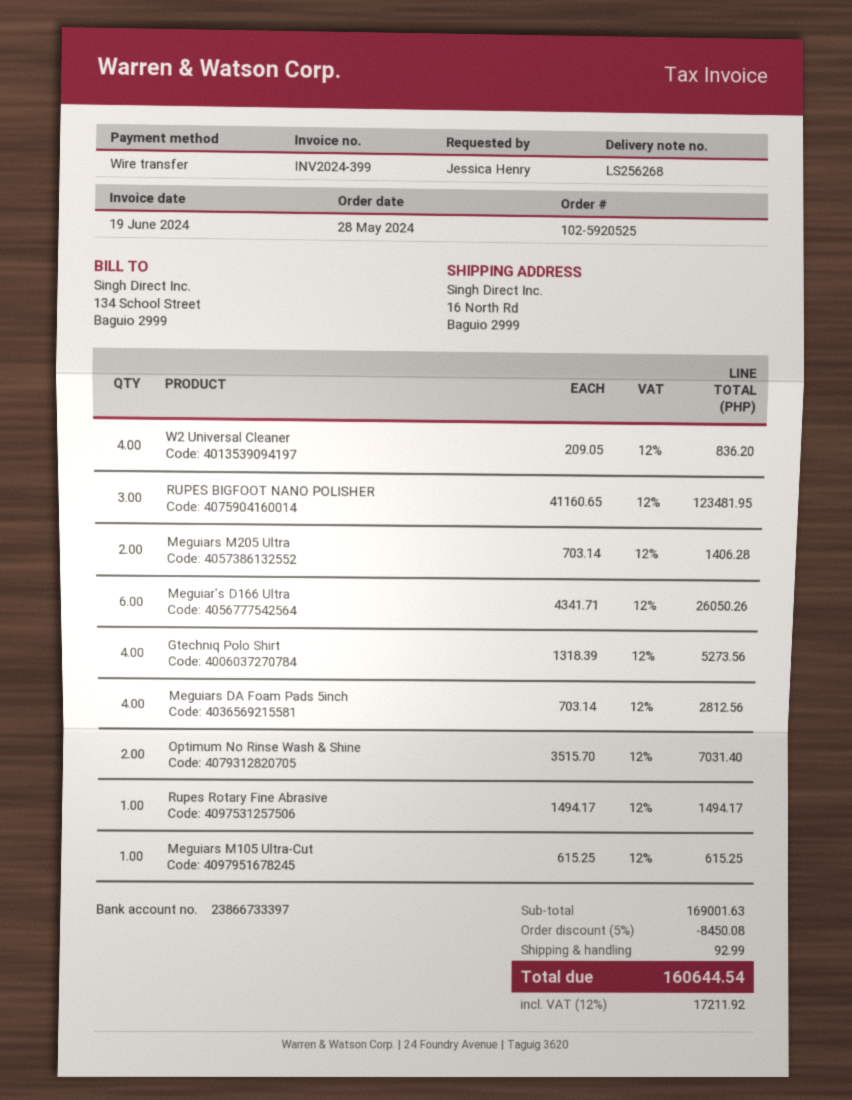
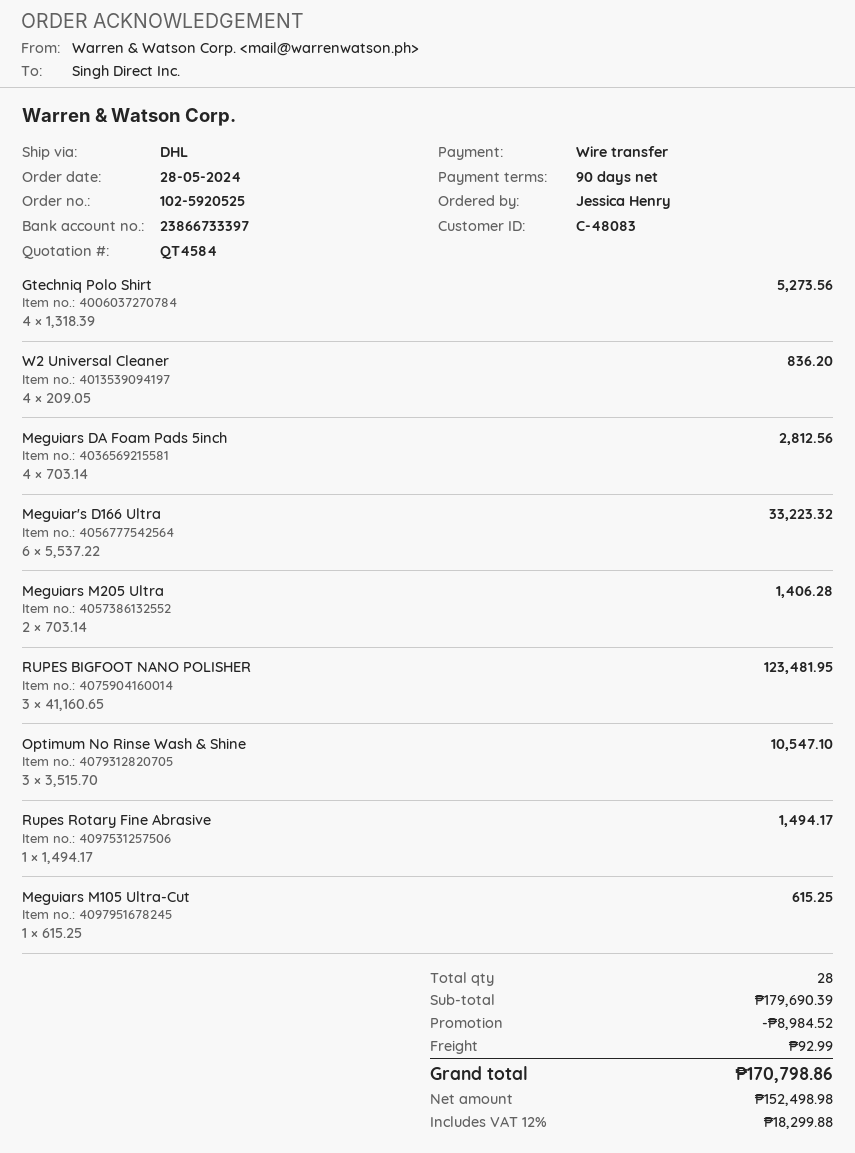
Meguiar's D166 Ultra: 6 x 4341.71 = 26050.26 -> 6 x 5537.22 = 33223.32
Optimum No Rinse Wash & Shine: 2 x 3515.70 = 7031.40 -> 3 x 3515.70 = 10547.10
subtotal: 169001.63 -> 179690.39
discount: 8450.08 -> 8984.52
tax: 12% = 17211.92 -> 12% = 18299.88
total: 160644.54 -> 170798.86

